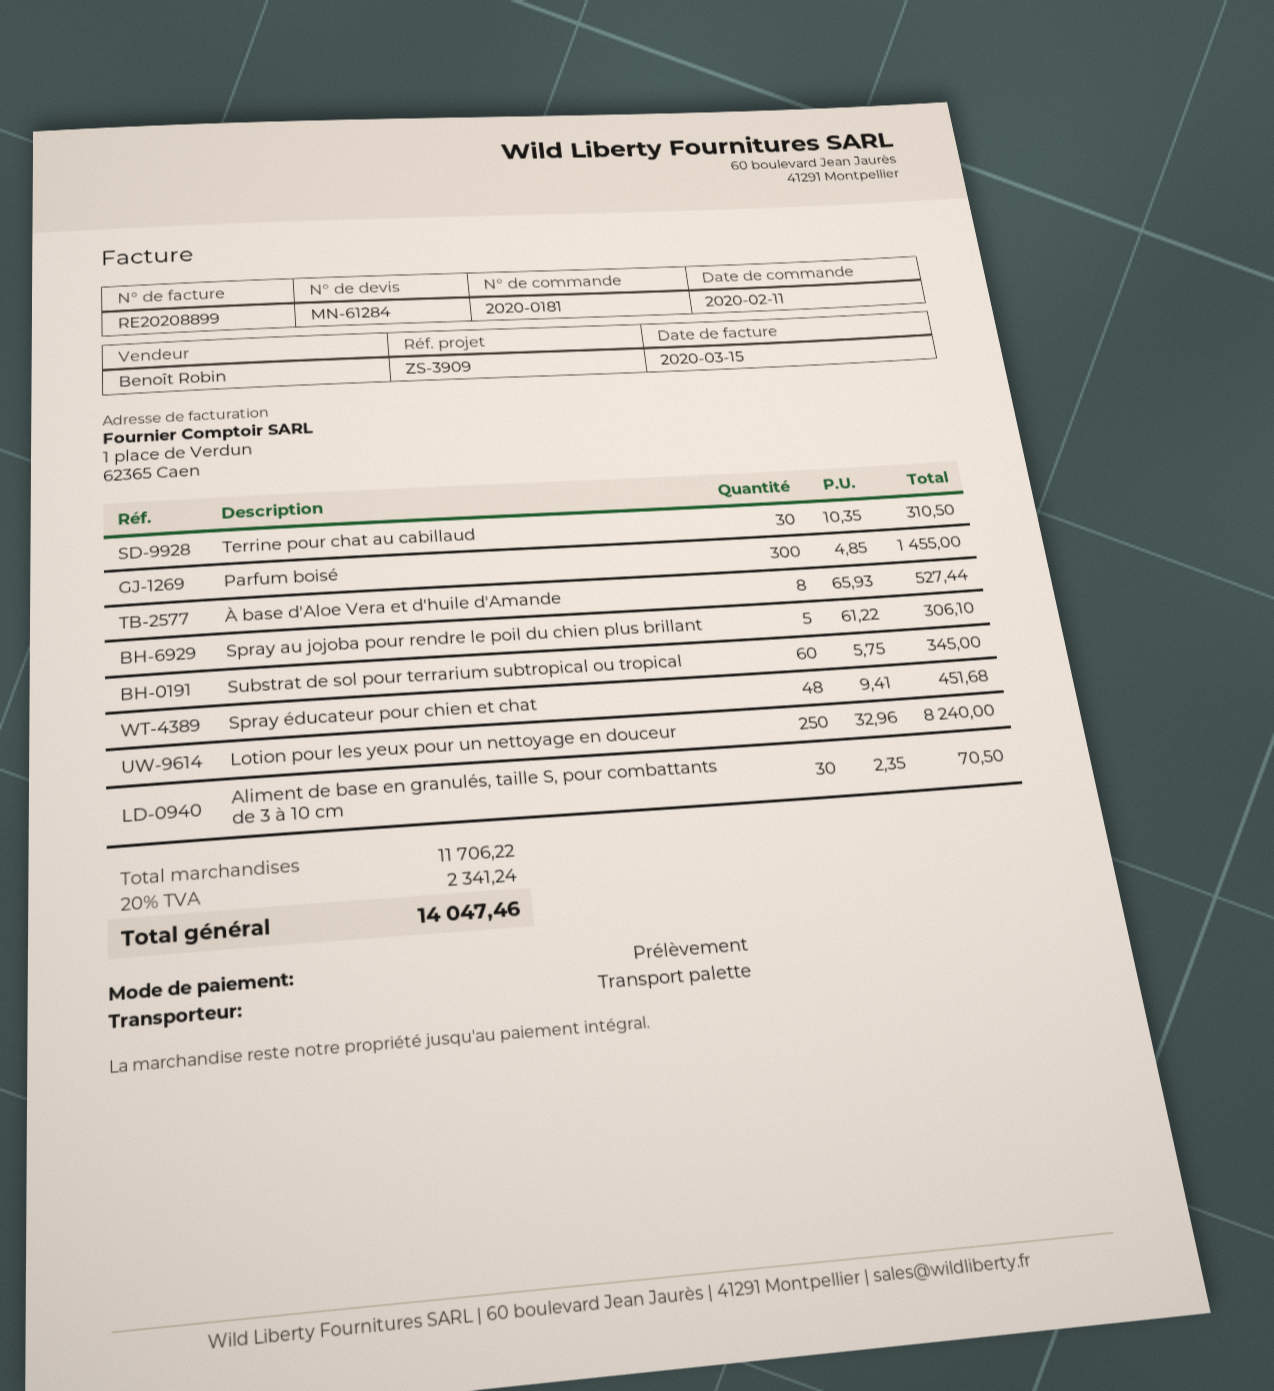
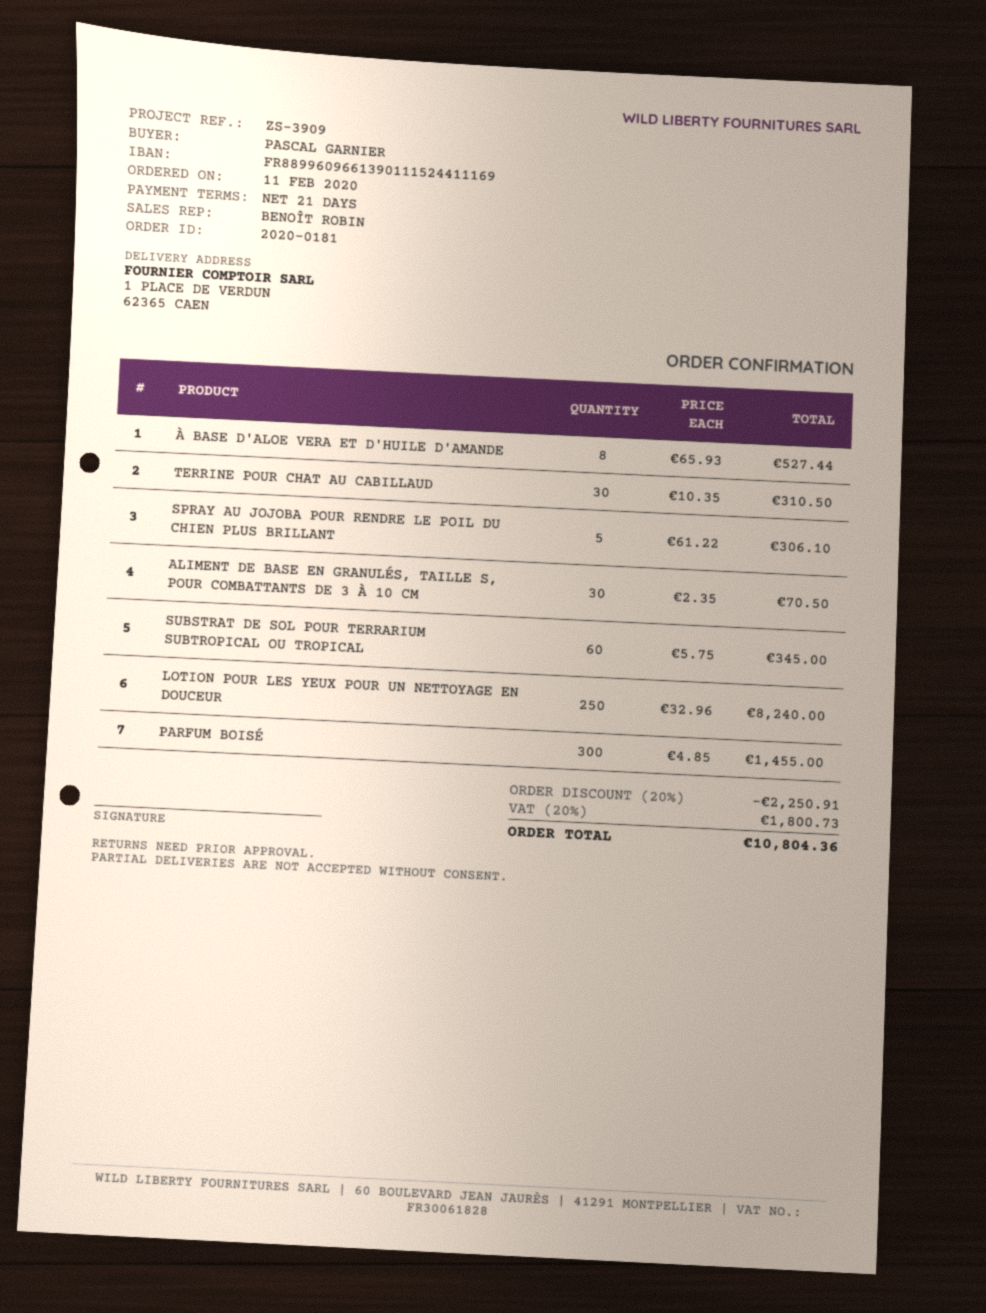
Spray éducateur pour chien et chat: 48 x 9.41 = 451.68 -> none
discount: none -> 20% = 2250.91
tax: 20% = 2341.24 -> 20% = 1800.73
total: 14047.46 -> 10804.36

